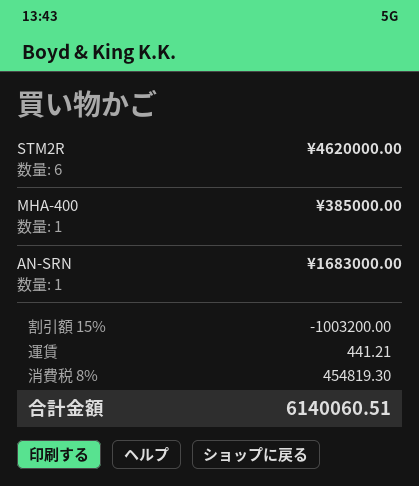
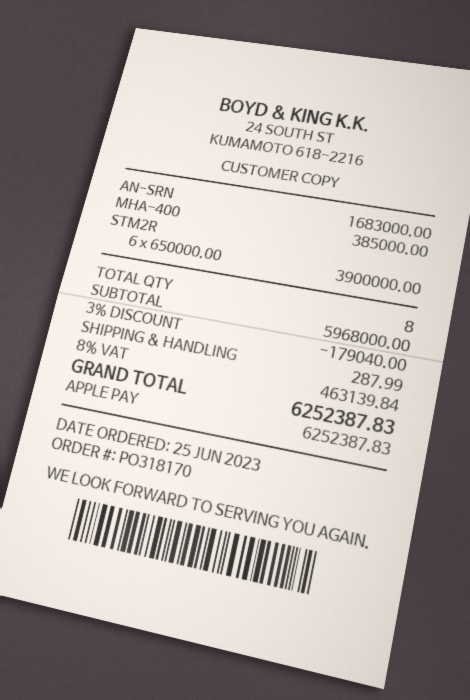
STM2R: 6 for 4620000.00 -> 6 for 3900000.00
discount: 15% = 1003200.00 -> 3% = 179040.00
shipping: 441.21 -> 287.99
tax: 8% = 454819.30 -> 8% = 463139.84
total: 6140060.51 -> 6252387.83

